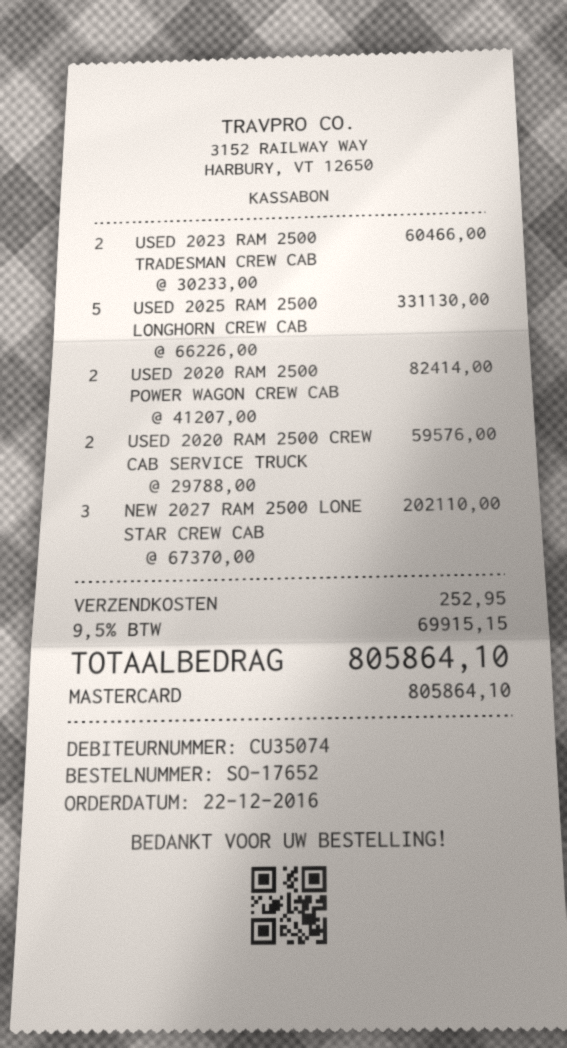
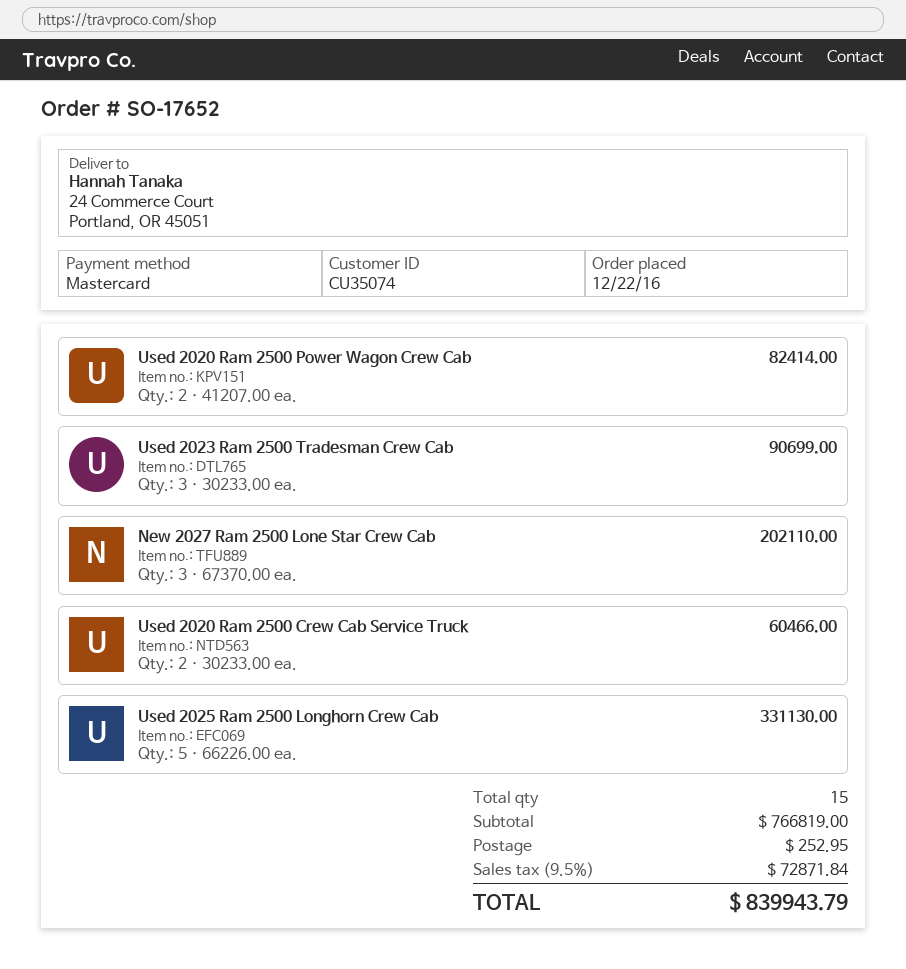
USED 2023 RAM 2500 TRADESMAN CREW CAB: 2 x 30233.00 = 60466.00 -> 3 x 30233.00 = 90699.00
USED 2020 RAM 2500 CREW CAB SERVICE TRUCK: 2 x 29788.00 = 59576.00 -> 2 x 30233.00 = 60466.00
tax: 9.5% = 69915.15 -> 9.5% = 72871.84
total: 805864.10 -> 839943.79

